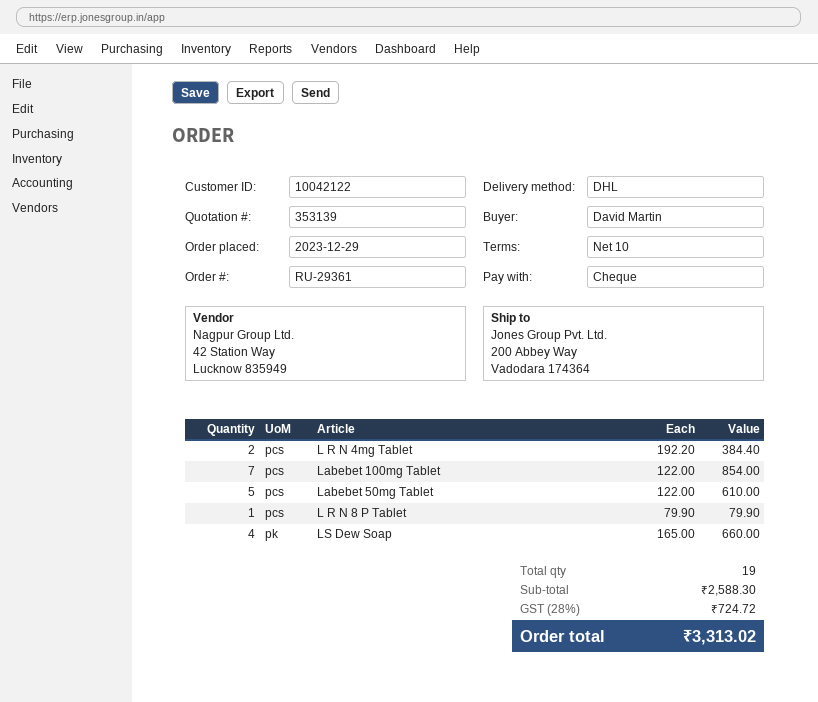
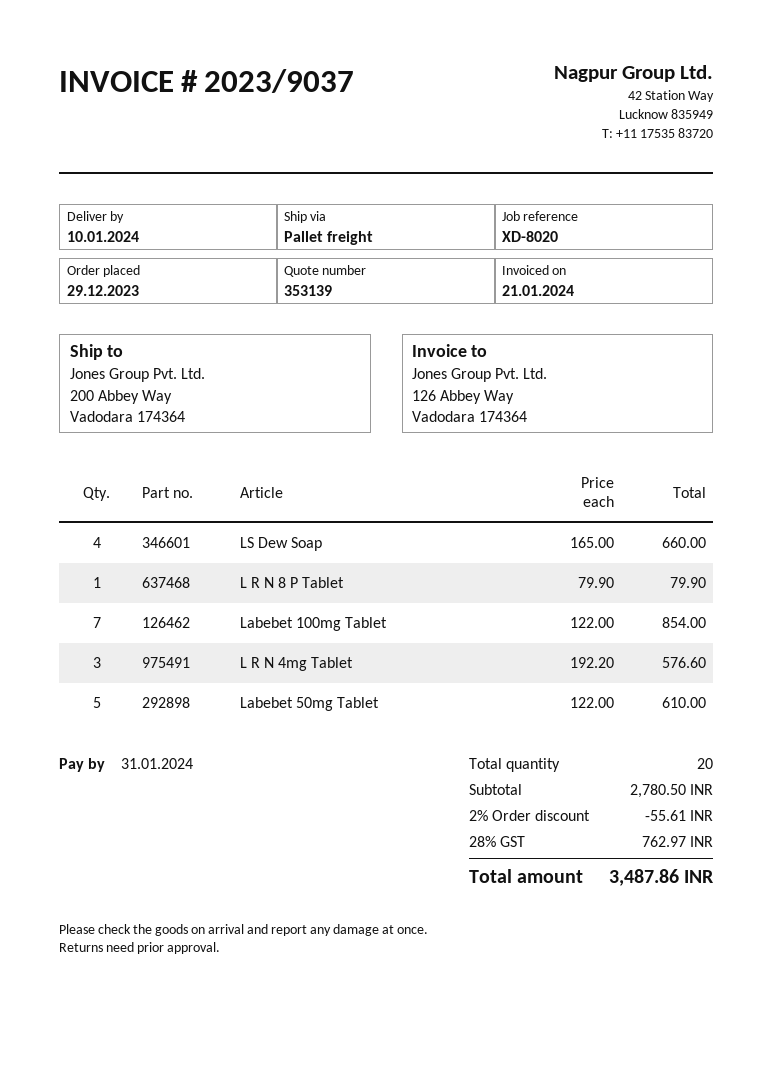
shipping method: DHL -> pallet freight
L R N 4mg Tablet: 2 x 192.20 = 384.40 -> 3 x 192.20 = 576.60
total quantity: 19 -> 20
subtotal: 2588.30 -> 2780.50
discount: none -> 2% = 55.61
tax: 28% = 724.72 -> 28% = 762.97
total: 3313.02 -> 3487.86

